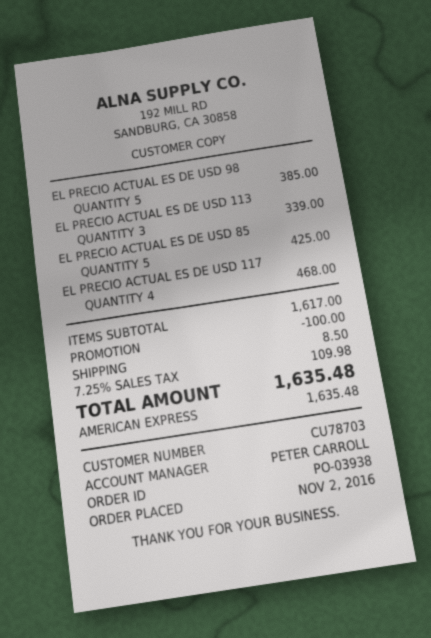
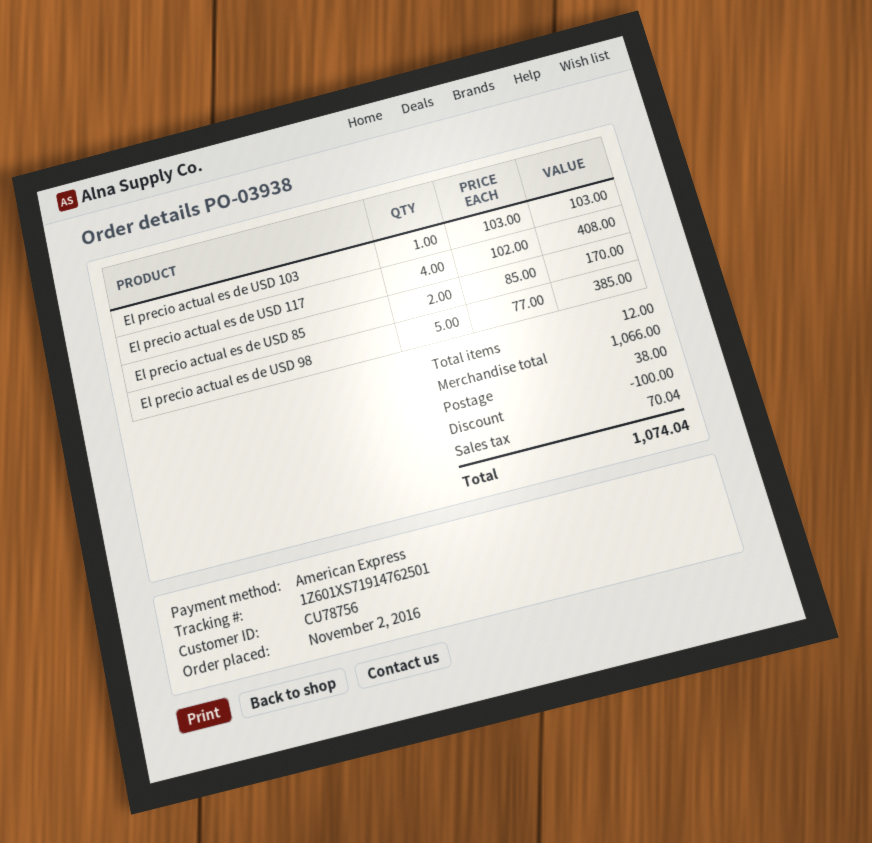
customer number: CU78703 -> CU78756
EL PRECIO ACTUAL ES DE USD 113: 3 for 339.00 -> none
EL PRECIO ACTUAL ES DE USD 85: 5 for 425.00 -> 2 for 170.00
EL PRECIO ACTUAL ES DE USD 117: 4 for 468.00 -> 4 for 408.00
El precio actual es de USD 103: none -> 1 for 103.00
subtotal: 1617.00 -> 1066.00
shipping: 8.50 -> 38.00
tax: 109.98 -> 70.04
total: 1635.48 -> 1074.04

